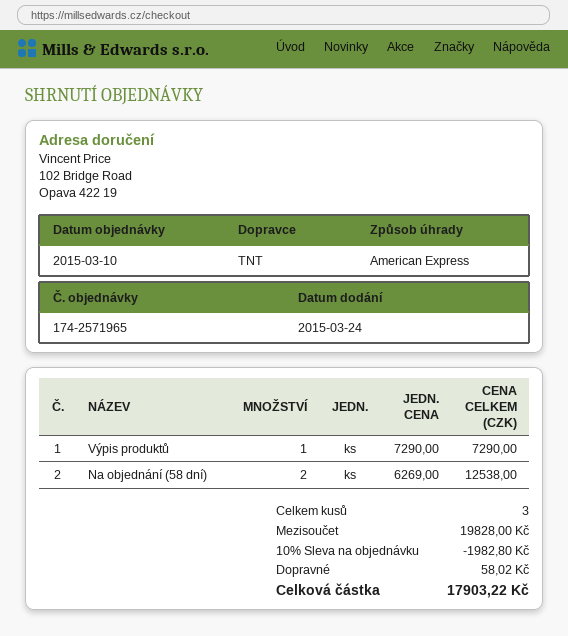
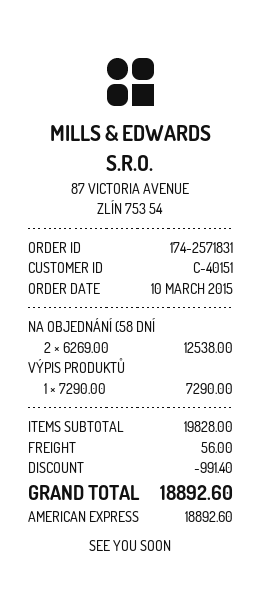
order number: 174-2571965 -> 174-2571831
discount: 1982.80 -> 991.40
shipping: 58.02 -> 56.00
total: 17903.22 -> 18892.60

